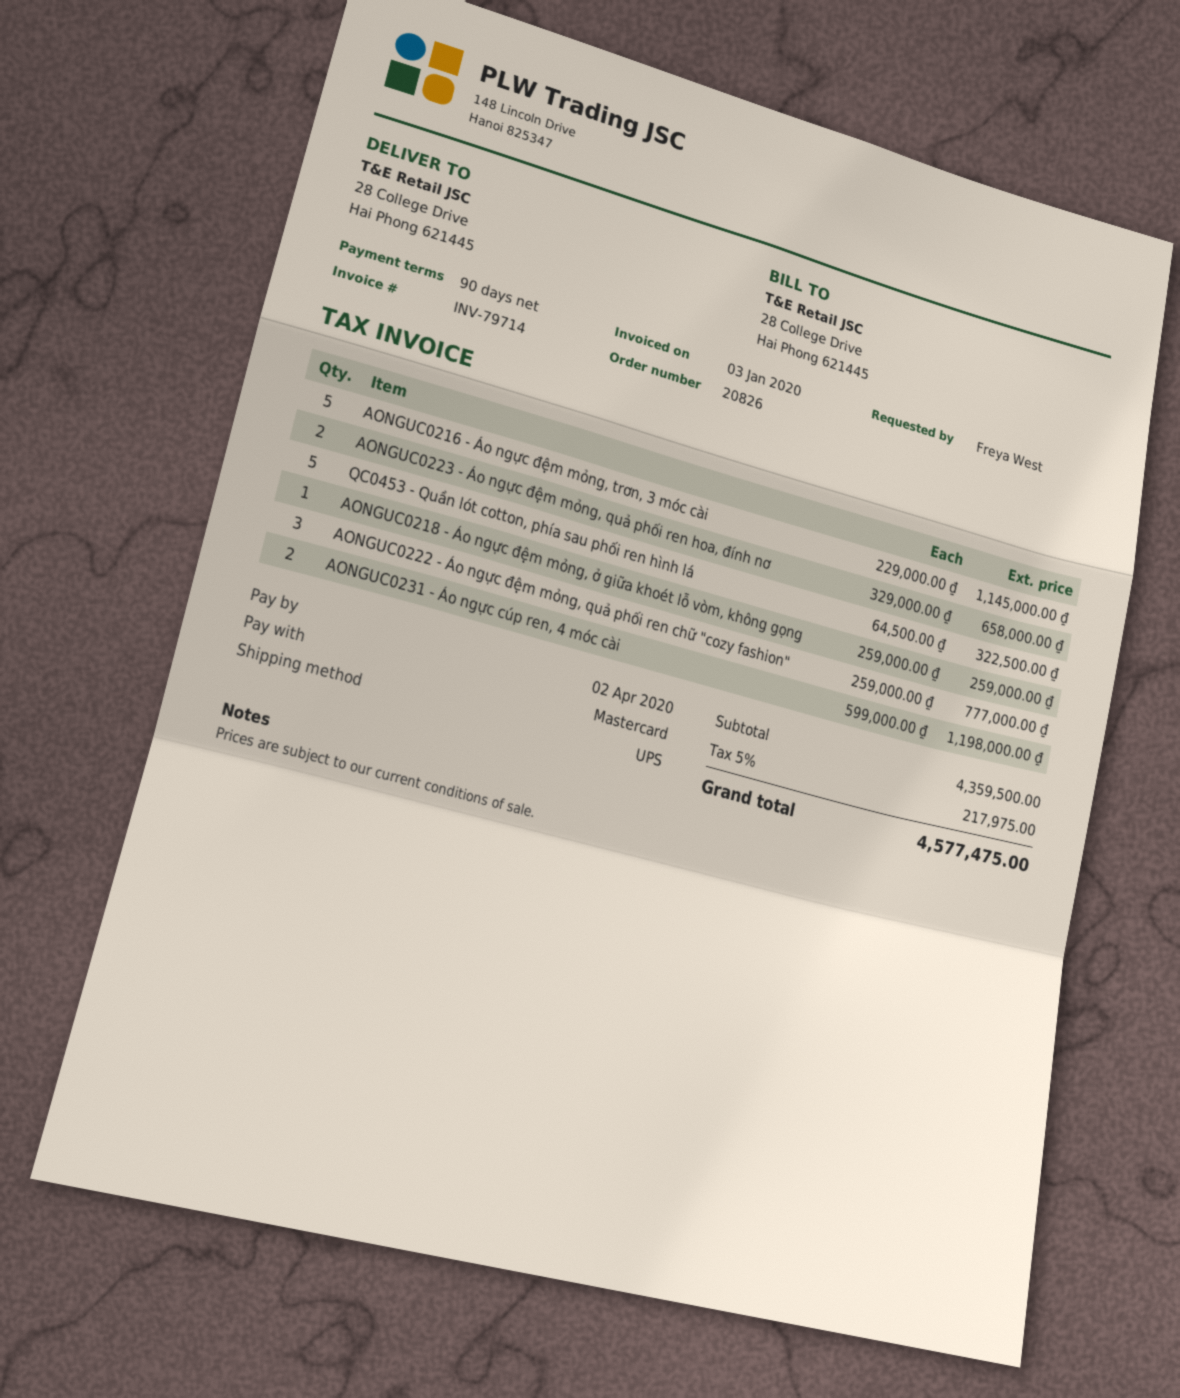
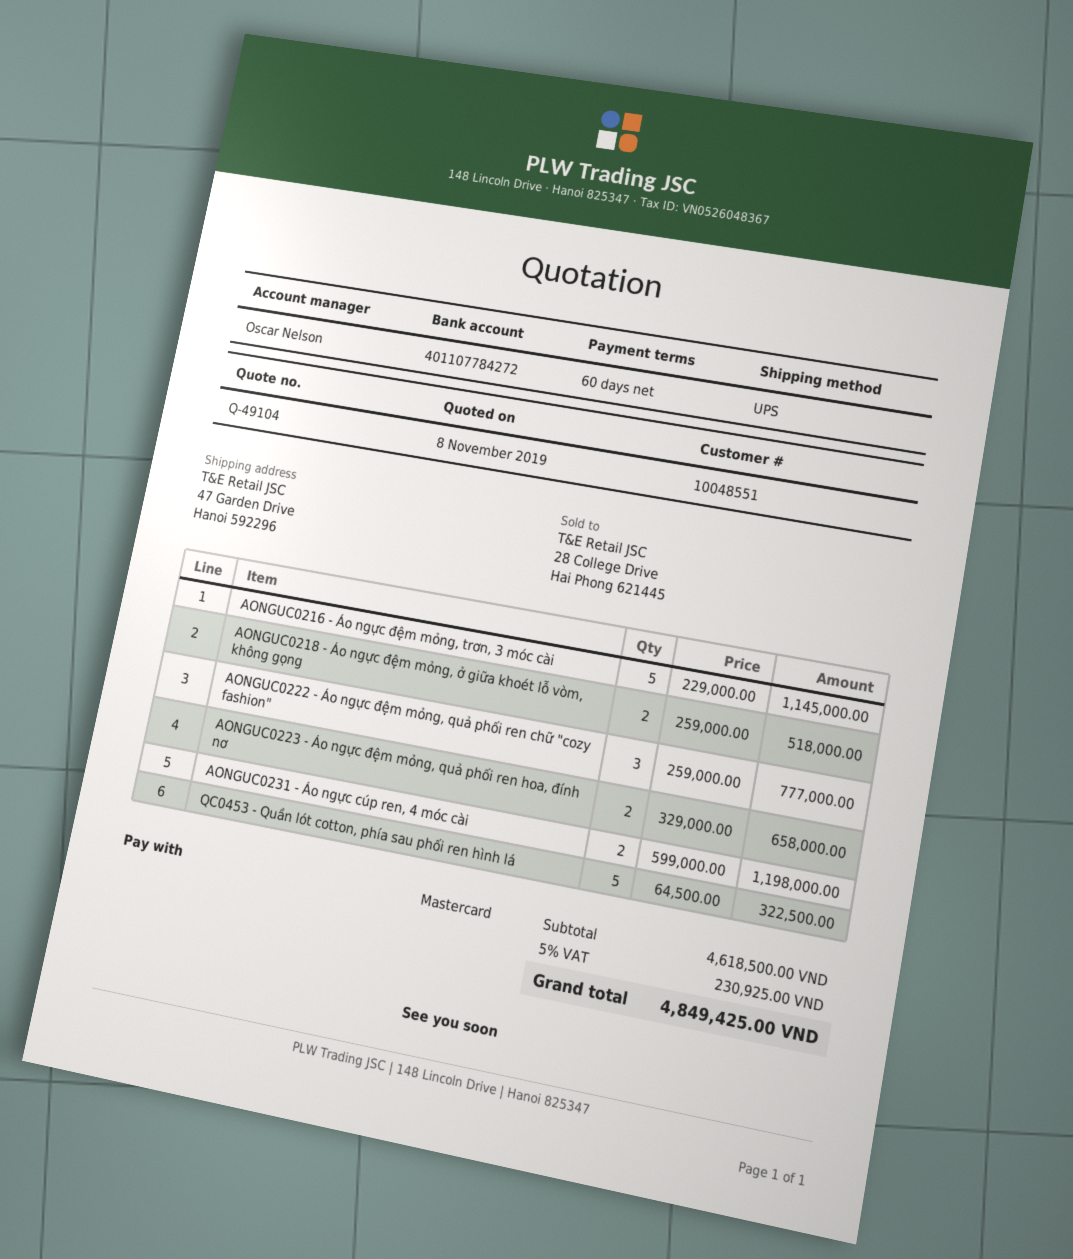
payment terms: 90 days -> 60 days
ship to: 28 College Drive, Hai Phong 621445 -> 47 Garden Drive, Hanoi 592296
AONGUC0218 - Áo ngực đệm mỏng, ở giữa khoét lỗ vòm, không gọng: 1 x 259000.00 = 259000.00 -> 2 x 259000.00 = 518000.00
subtotal: 4359500.00 -> 4618500.00
tax: 5% = 217975.00 -> 5% = 230925.00
total: 4577475.00 -> 4849425.00

